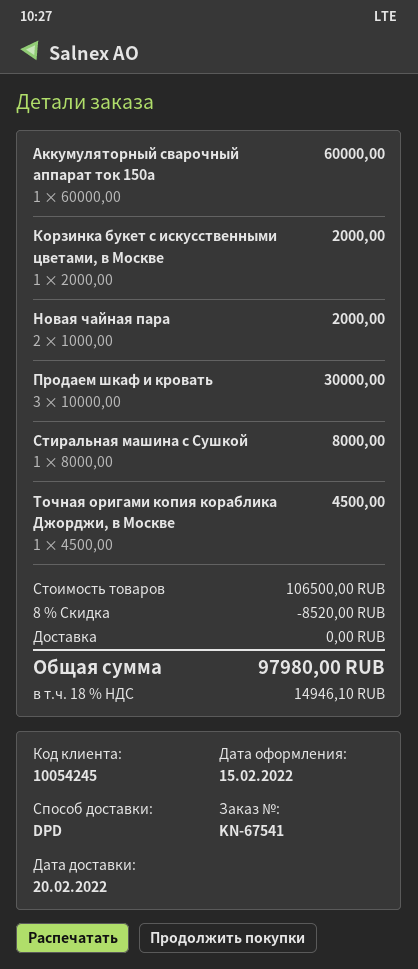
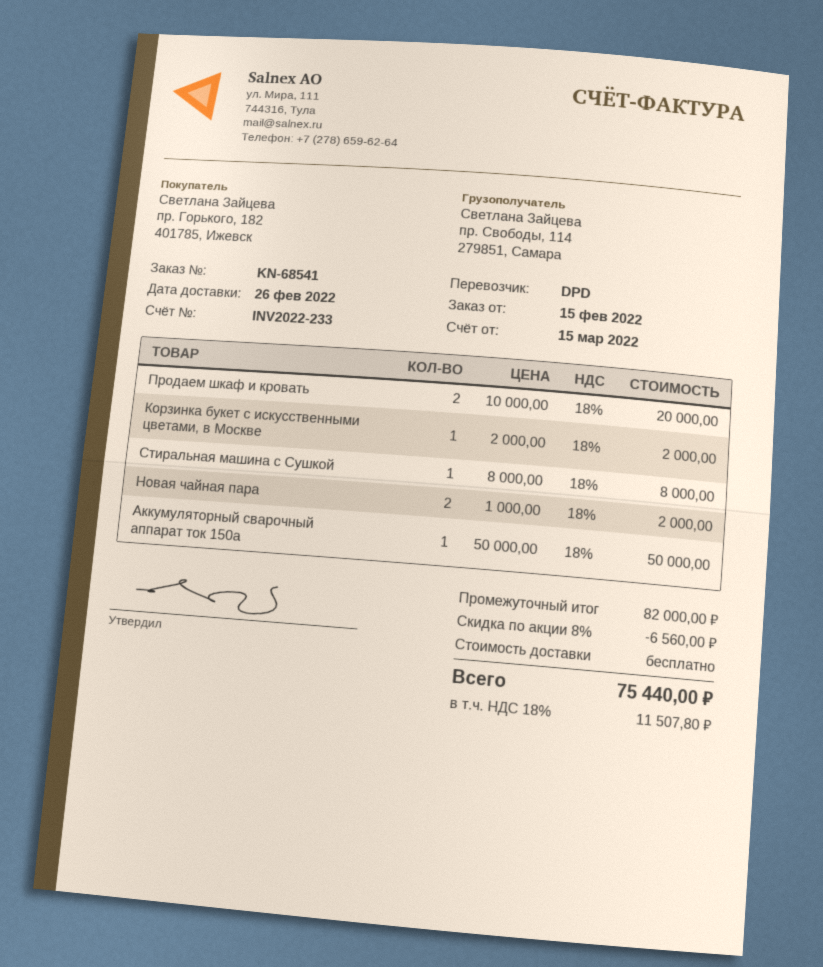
order number: KN-67541 -> KN-68541
delivery date: 2022-02-20 -> 2022-02-26
Аккумуляторный сварочный аппарат ток 150а: 1 x 60000.00 = 60000.00 -> 1 x 50000.00 = 50000.00
Продаем шкаф и кровать: 3 x 10000.00 = 30000.00 -> 2 x 10000.00 = 20000.00
Точная оригами копия кораблика Джорджи, в Москве: 1 x 4500.00 = 4500.00 -> none
subtotal: 106500.00 -> 82000.00
discount: 8% = 8520.00 -> 8% = 6560.00
tax: 18% = 14946.10 -> 18% = 11507.80
total: 97980.00 -> 75440.00

